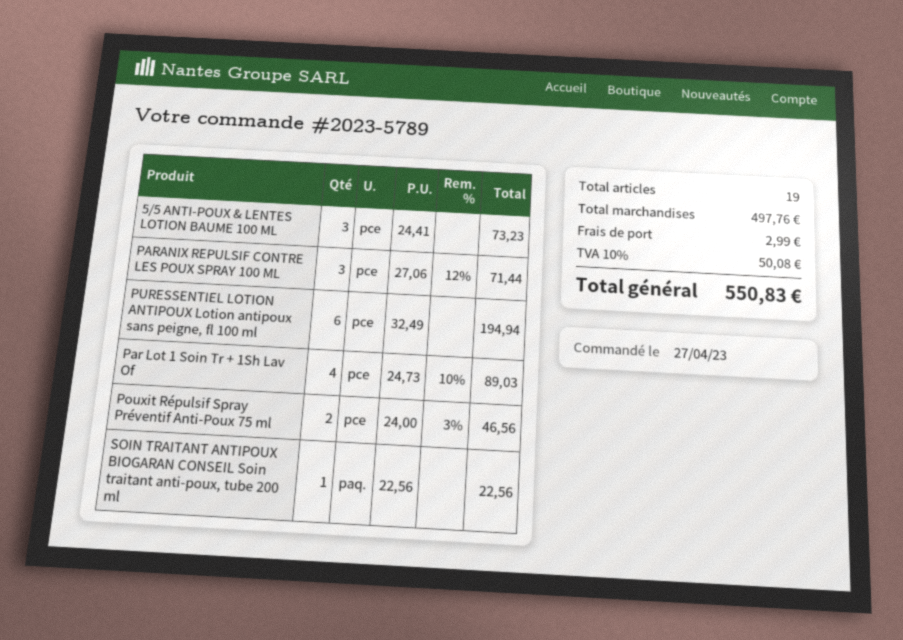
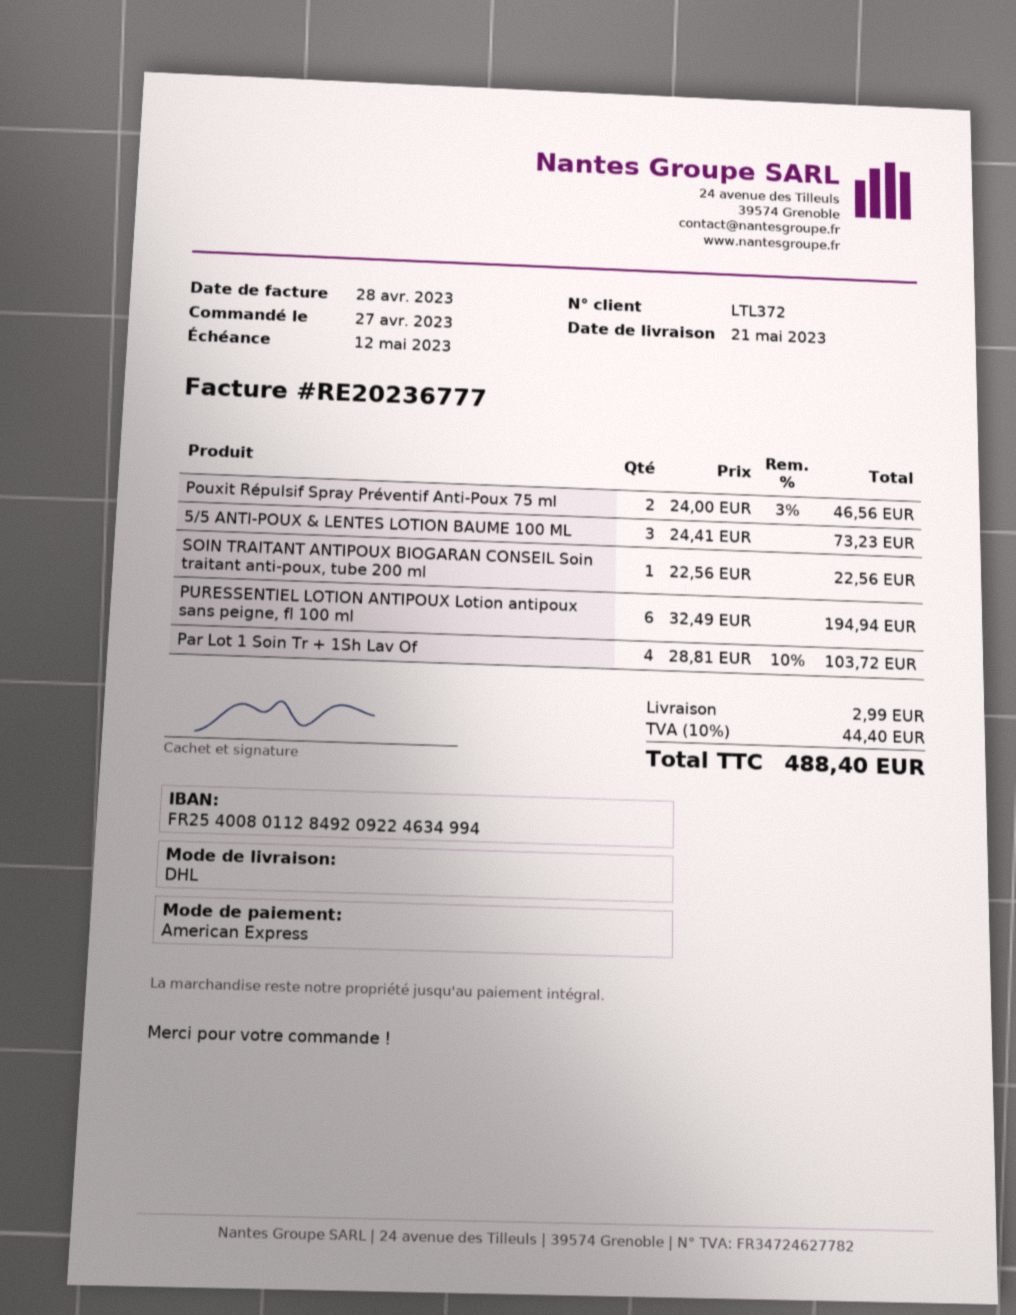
PARANIX REPULSIF CONTRE LES POUX SPRAY 100 ML: 3 x 27.06 - 12% = 71.44 -> none
Par Lot 1 Soin Tr + 1Sh Lav Of: 4 x 24.73 - 10% = 89.03 -> 4 x 28.81 - 10% = 103.72
tax: 10% = 50.08 -> 10% = 44.40
total: 550.83 -> 488.40

